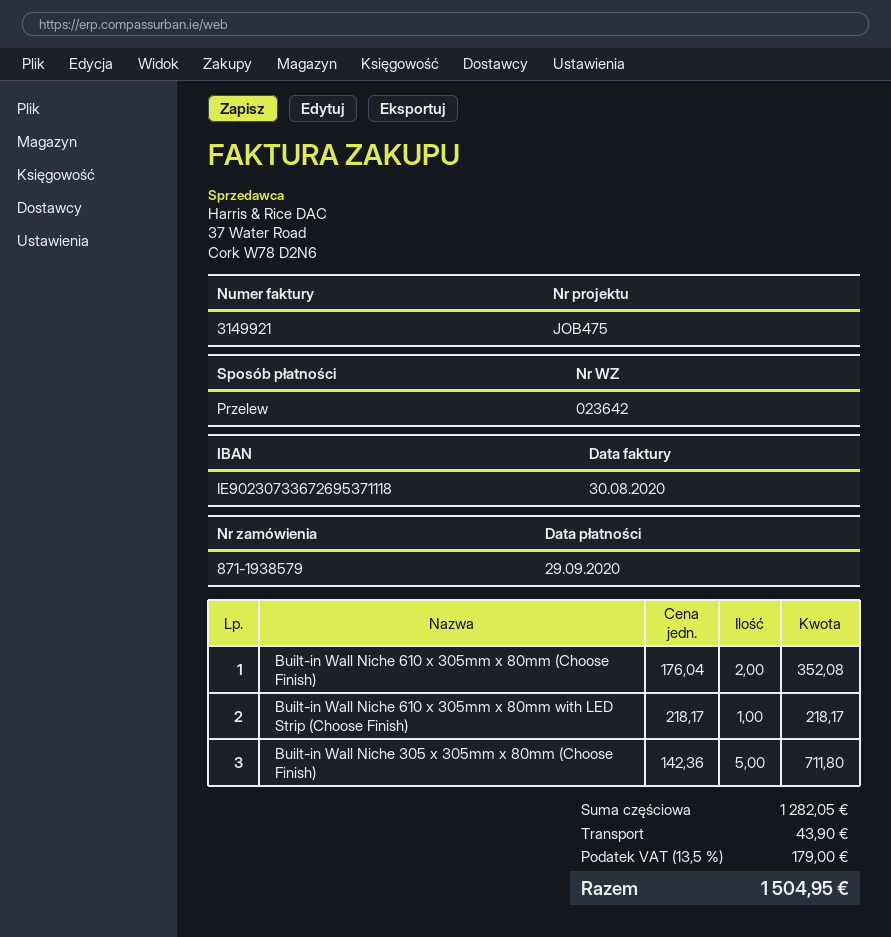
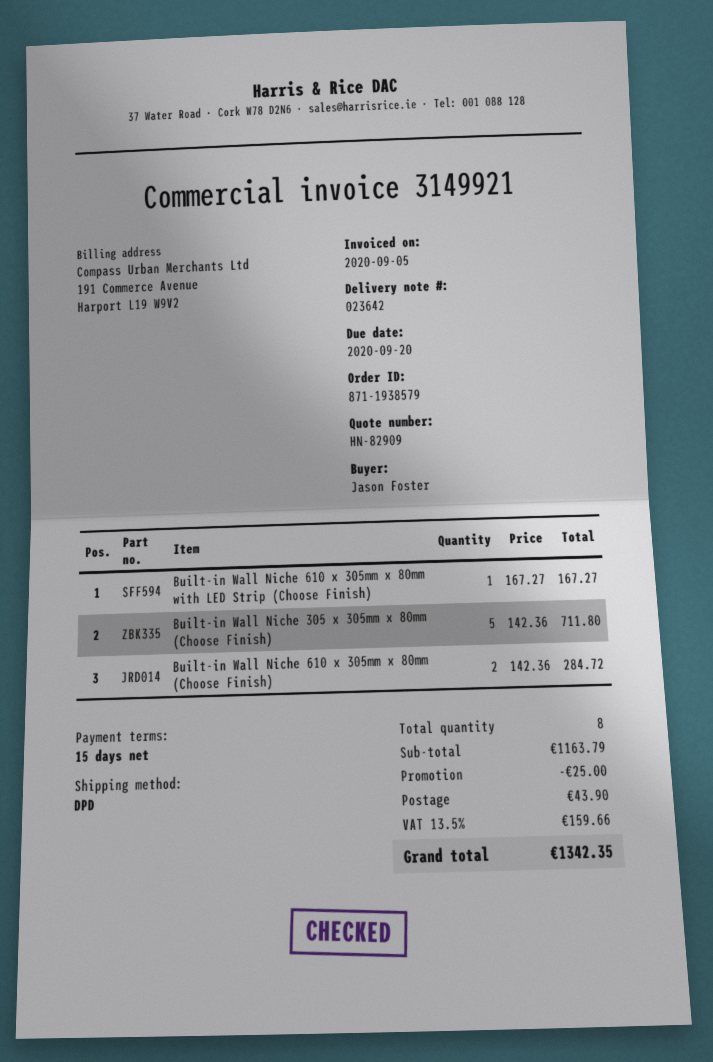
invoice date: 2020-08-30 -> 2020-09-05
due date: 2020-09-29 -> 2020-09-20
Built-in Wall Niche 610 x 305mm x 80mm (Choose Finish): 2 x 176.04 = 352.08 -> 2 x 142.36 = 284.72
Built-in Wall Niche 610 x 305mm x 80mm with LED Strip (Choose Finish): 1 x 218.17 = 218.17 -> 1 x 167.27 = 167.27
subtotal: 1282.05 -> 1163.79
discount: none -> 25.00
tax: 13.5% = 179.00 -> 13.5% = 159.66
total: 1504.95 -> 1342.35

